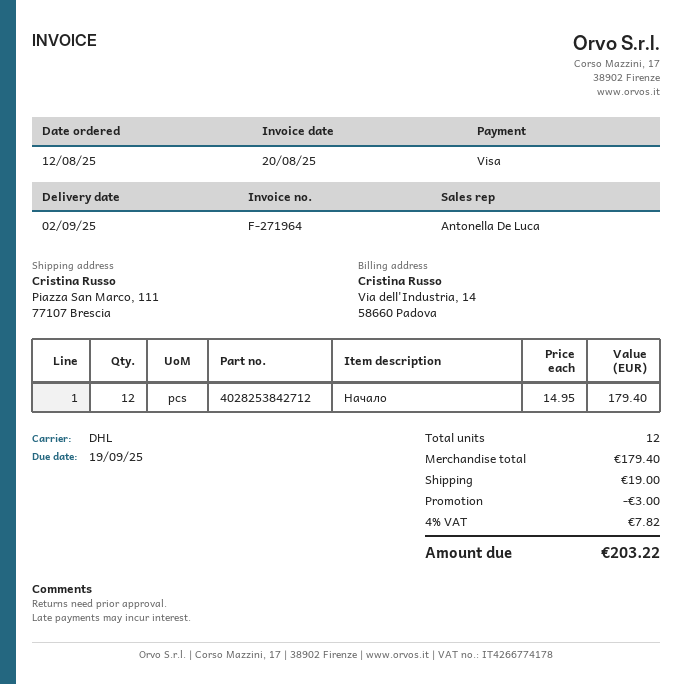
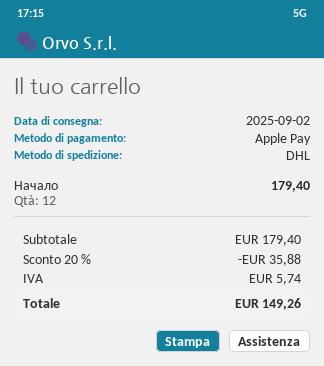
payment method: Visa -> Apple Pay
discount: 3.00 -> 35.88
shipping: 19.00 -> none
tax: 7.82 -> 5.74
total: 203.22 -> 149.26

